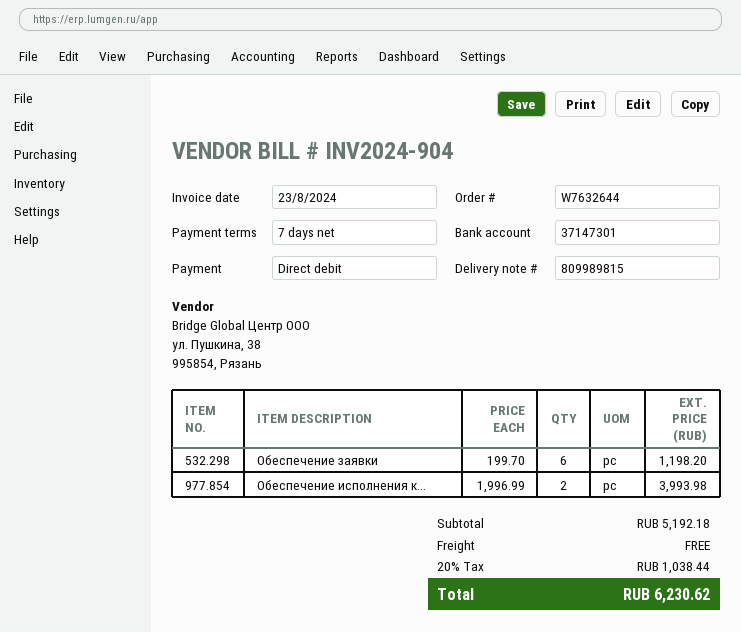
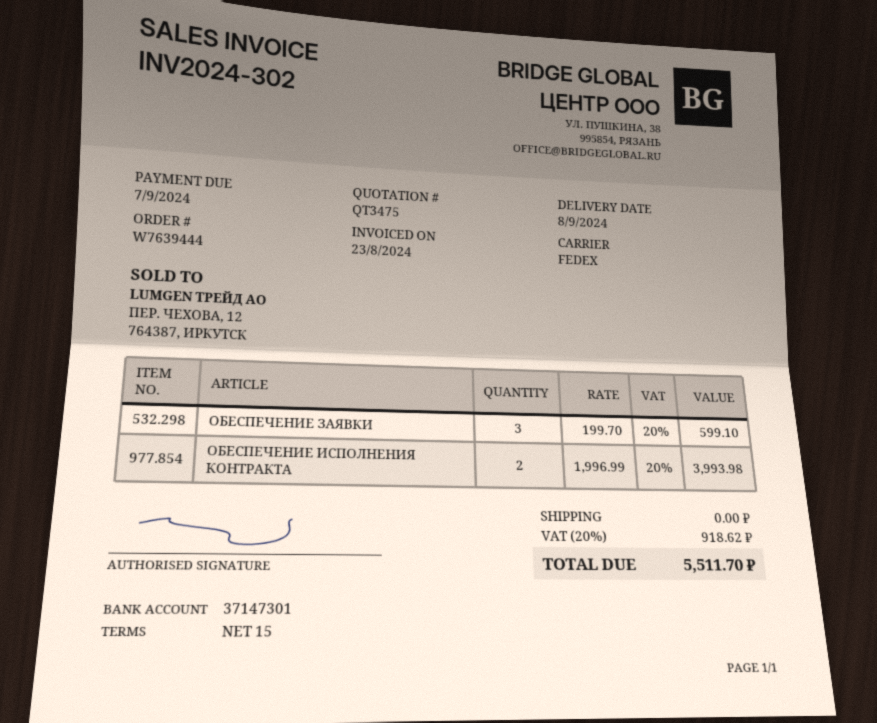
order number: W7632644 -> W7639444
invoice number: INV2024-904 -> INV2024-302
payment terms: 7 days -> 15 days
Обеспечение заявки: 6 x 199.70 = 1198.20 -> 3 x 199.70 = 599.10
tax: 20% = 1038.44 -> 20% = 918.62
total: 6230.62 -> 5511.70

